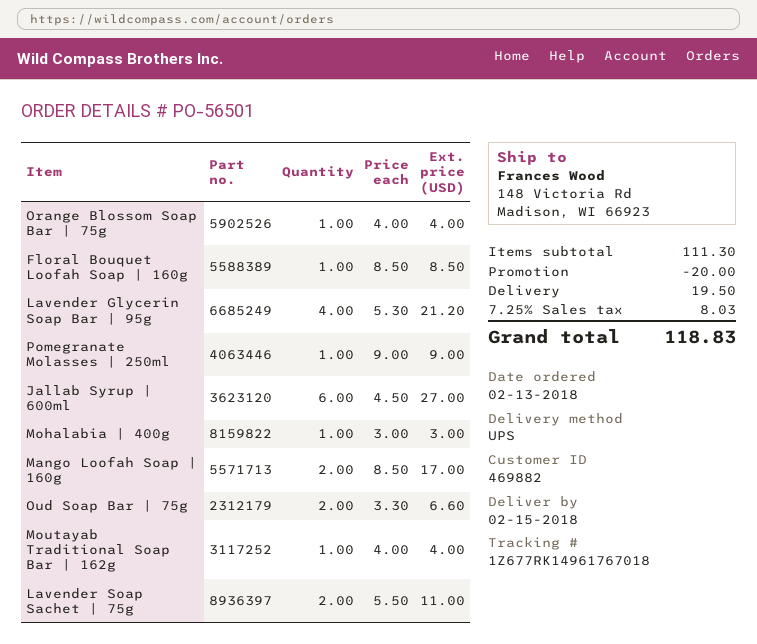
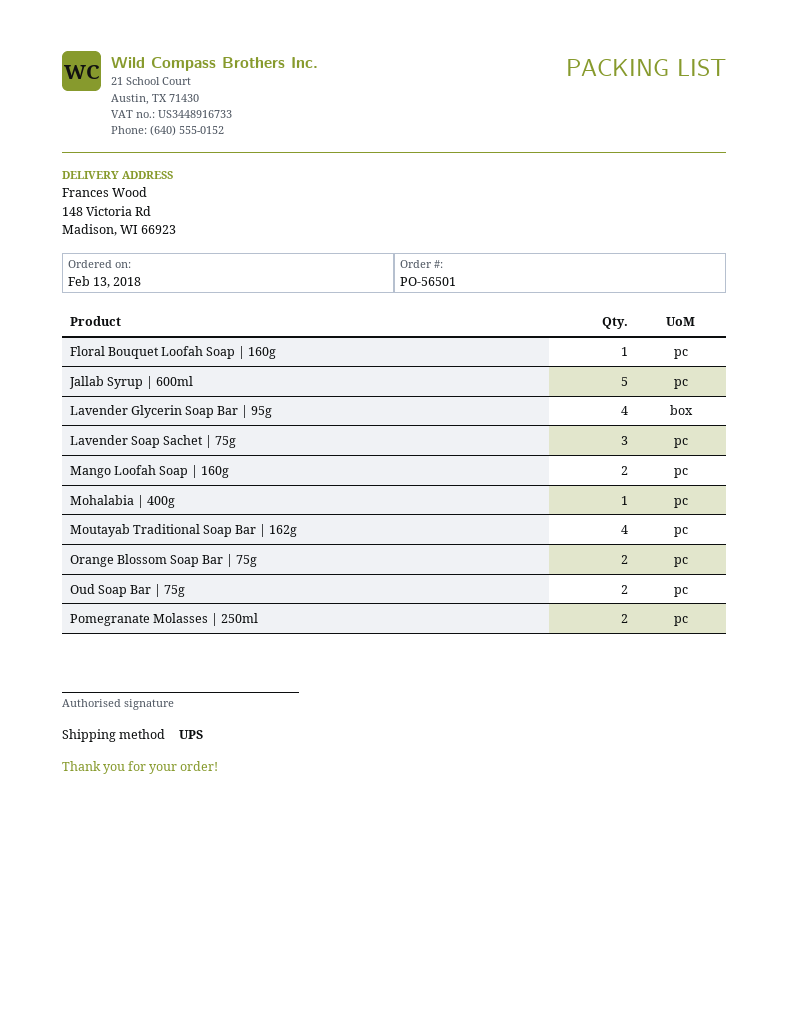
Orange Blossom Soap Bar | 75g: 1 -> 2
Pomegranate Molasses | 250ml: 1 -> 2
Jallab Syrup | 600ml: 6 -> 5
Moutayab Traditional Soap Bar | 162g: 1 -> 4
Lavender Soap Sachet | 75g: 2 -> 3

